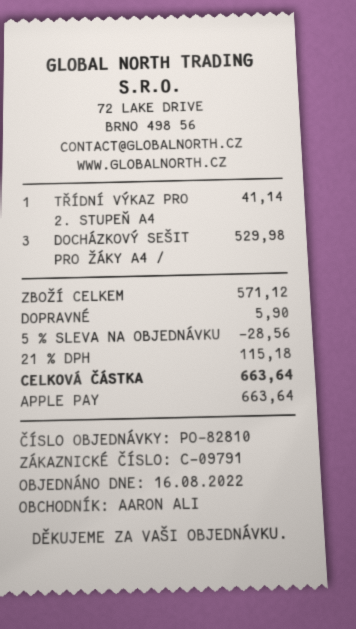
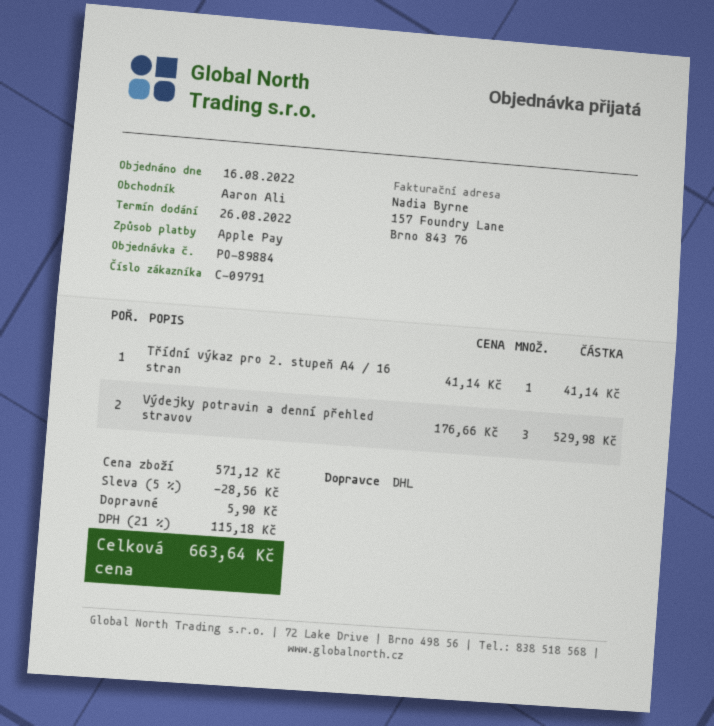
order number: PO-82810 -> PO-89884
DOCHÁZKOVÝ SEŠIT PRO ŽÁKY A4 /: 3 for 529.98 -> none
Výdejky potravin a denní přehled stravov: none -> 3 for 529.98

